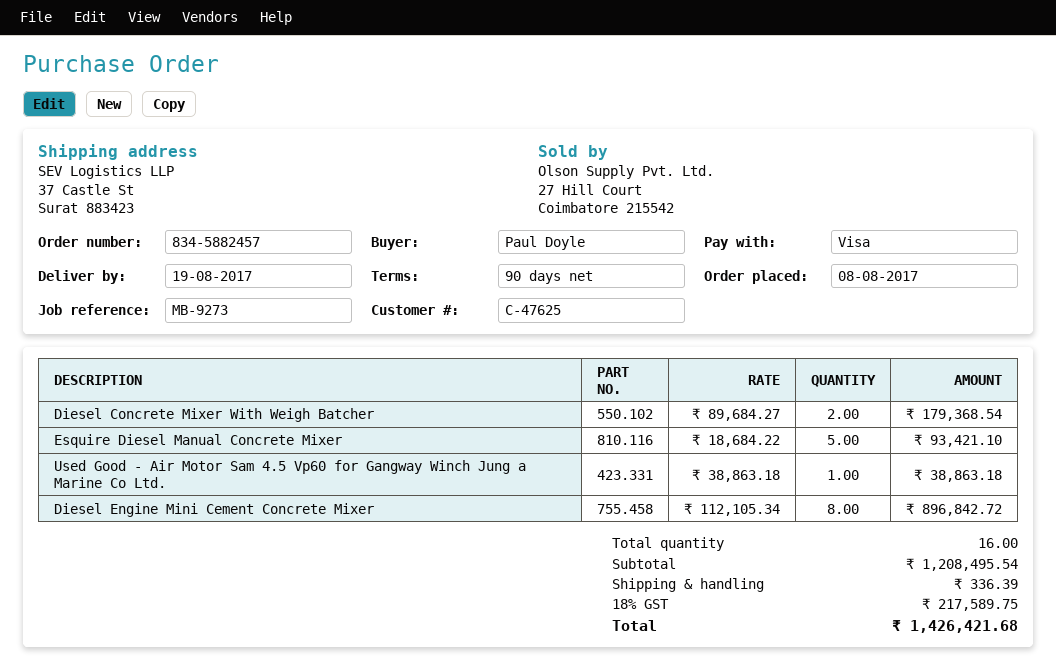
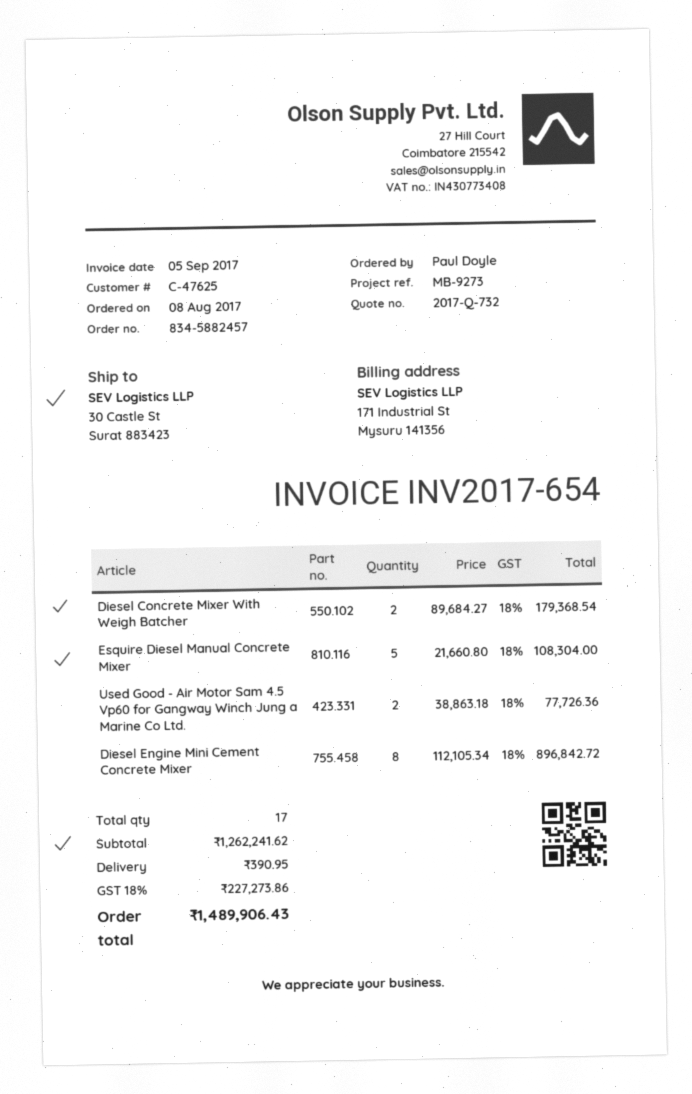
ship to: 37 Castle St, Surat 883423 -> 30 Castle St, Surat 883423
Esquire Diesel Manual Concrete Mixer: 5 x 18684.22 = 93421.10 -> 5 x 21660.80 = 108304.00
Used Good - Air Motor Sam 4.5 Vp60 for Gangway Winch Jung a Marine Co Ltd.: 1 x 38863.18 = 38863.18 -> 2 x 38863.18 = 77726.36
total quantity: 16 -> 17
subtotal: 1208495.54 -> 1262241.62
shipping: 336.39 -> 390.95
tax: 18% = 217589.75 -> 18% = 227273.86
total: 1426421.68 -> 1489906.43

